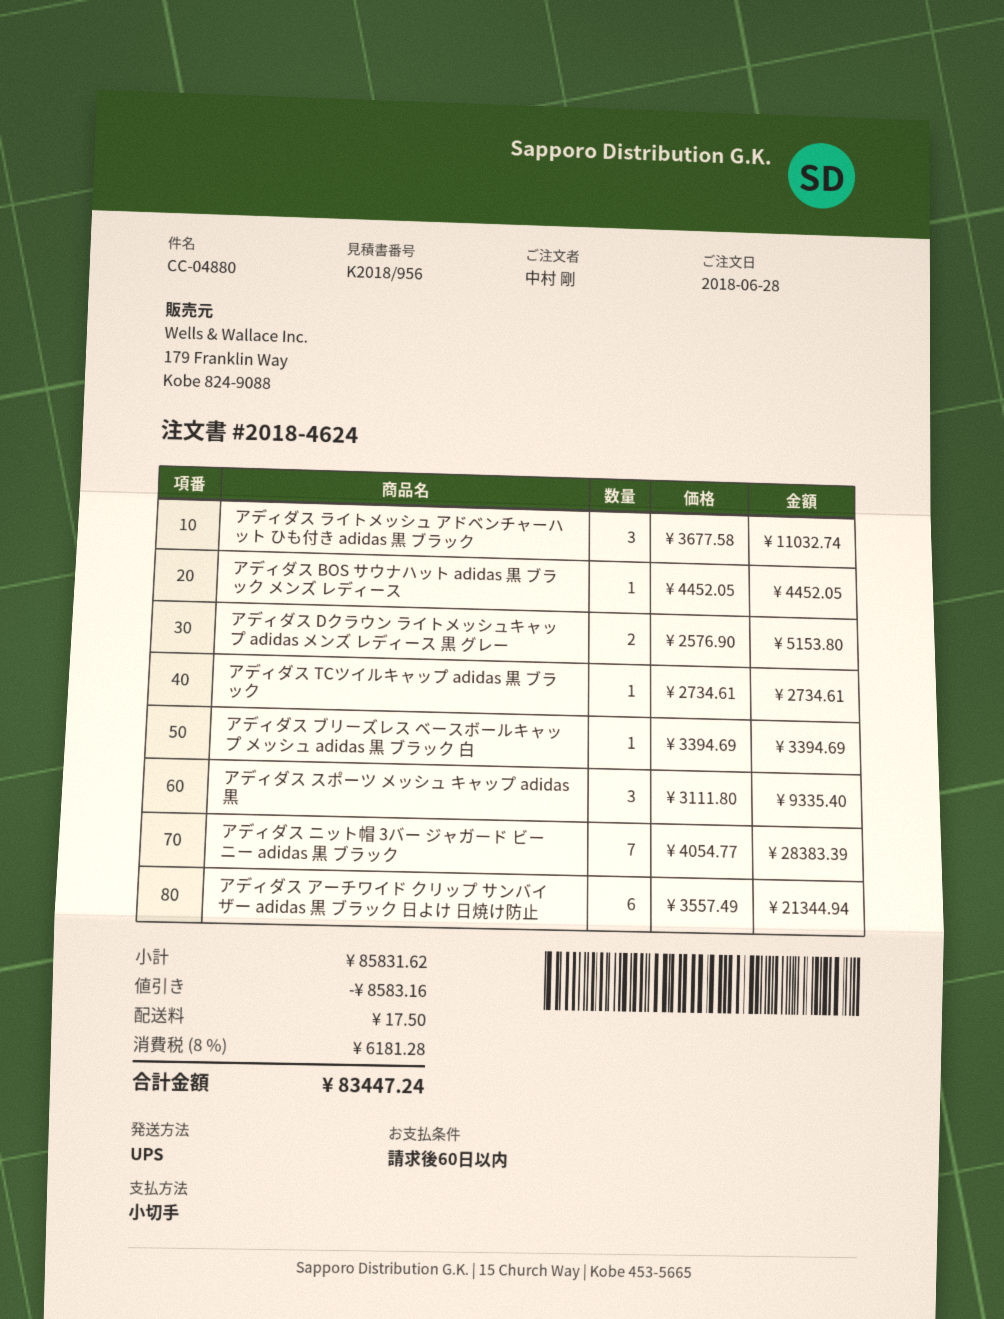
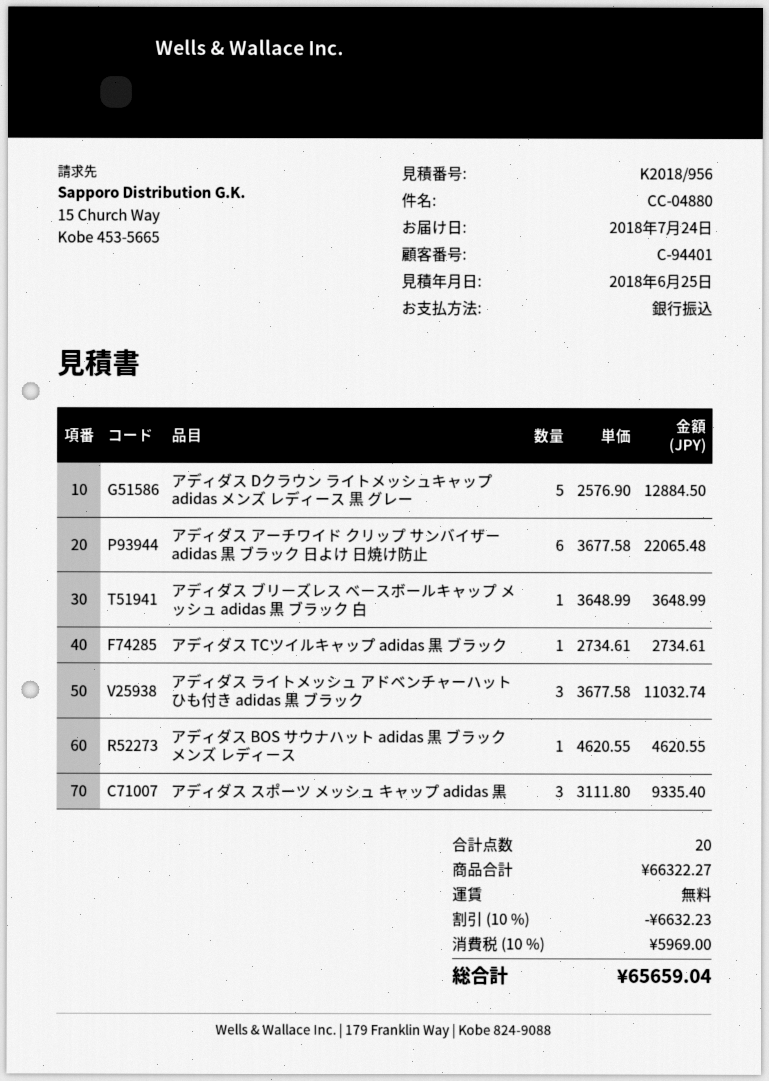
payment method: cheque -> bank transfer
アディダス BOS サウナハット adidas 黒 ブラック メンズ レディース: 1 x 4452.05 = 4452.05 -> 1 x 4620.55 = 4620.55
アディダス Dクラウン ライトメッシュキャップ adidas メンズ レディース 黒 グレー: 2 x 2576.90 = 5153.80 -> 5 x 2576.90 = 12884.50
アディダス ブリーズレス ベースボールキャップ メッシュ adidas 黒 ブラック 白: 1 x 3394.69 = 3394.69 -> 1 x 3648.99 = 3648.99
アディダス ニット帽 3バー ジャガード ビーニー adidas 黒 ブラック: 7 x 4054.77 = 28383.39 -> none
アディダス アーチワイド クリップ サンバイザー adidas 黒 ブラック 日よけ 日焼け防止: 6 x 3557.49 = 21344.94 -> 6 x 3677.58 = 22065.48
subtotal: 85831.62 -> 66322.27
discount: 8583.16 -> 6632.23
shipping: 17.50 -> 0.00
tax: 8% = 6181.28 -> 10% = 5969.00
total: 83447.24 -> 65659.04

